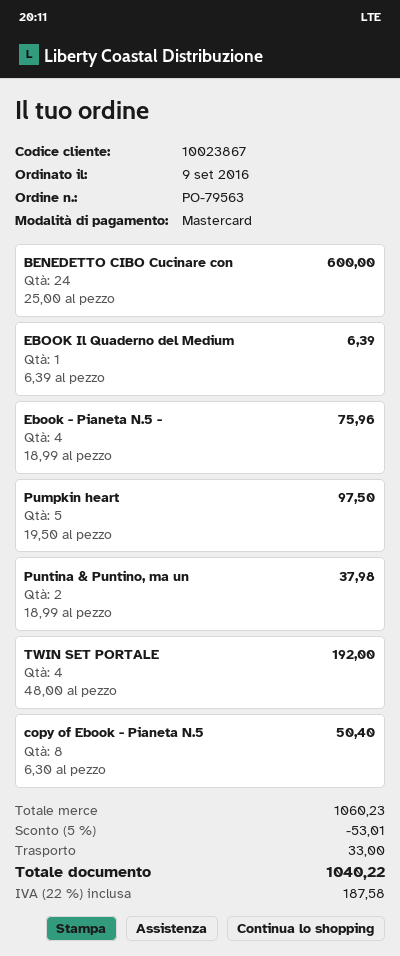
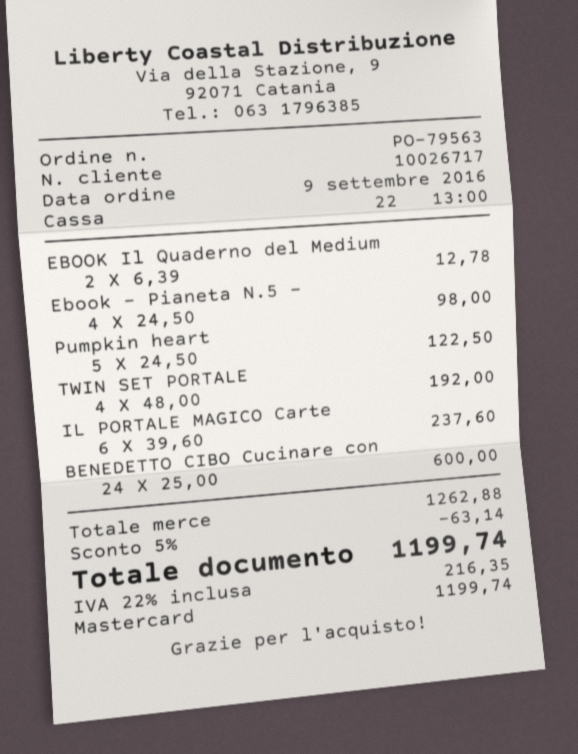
customer number: 10023867 -> 10026717
EBOOK Il Quaderno del Medium: 1 x 6.39 = 6.39 -> 2 x 6.39 = 12.78
Ebook - Pianeta N.5 -: 4 x 18.99 = 75.96 -> 4 x 24.50 = 98.00
Pumpkin heart: 5 x 19.50 = 97.50 -> 5 x 24.50 = 122.50
Puntina & Puntino, ma un: 2 x 18.99 = 37.98 -> none
copy of Ebook - Pianeta N.5: 8 x 6.30 = 50.40 -> none
IL PORTALE MAGICO Carte: none -> 6 x 39.60 = 237.60
subtotal: 1060.23 -> 1262.88
discount: 5% = 53.01 -> 5% = 63.14
shipping: 33.00 -> none
tax: 22% = 187.58 -> 22% = 216.35
total: 1040.22 -> 1199.74

